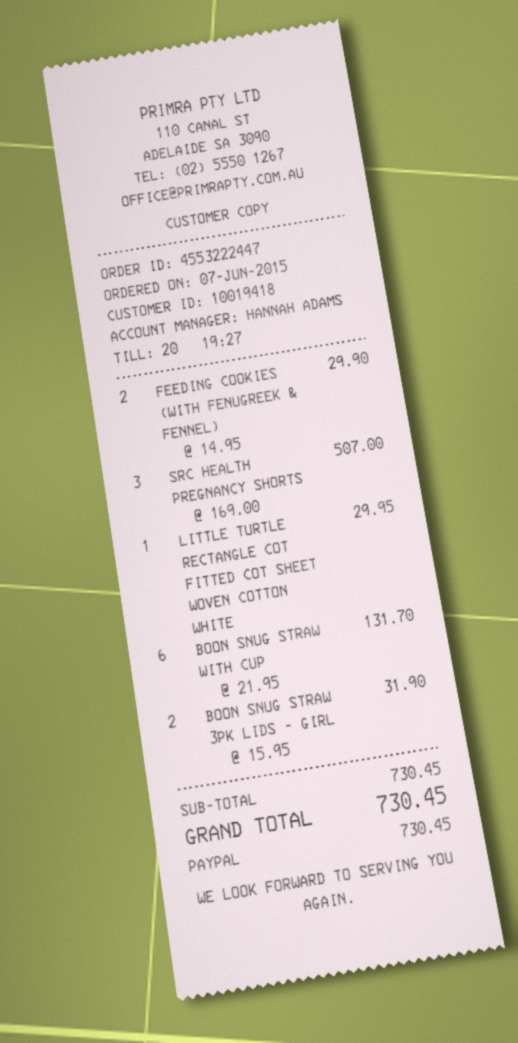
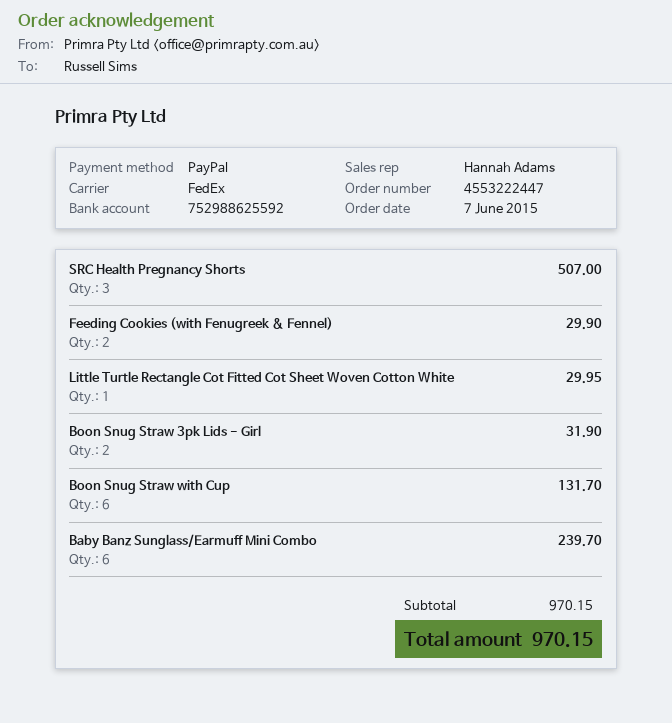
Baby Banz Sunglass/Earmuff Mini Combo: none -> 6 for 239.70
subtotal: 730.45 -> 970.15
total: 730.45 -> 970.15

